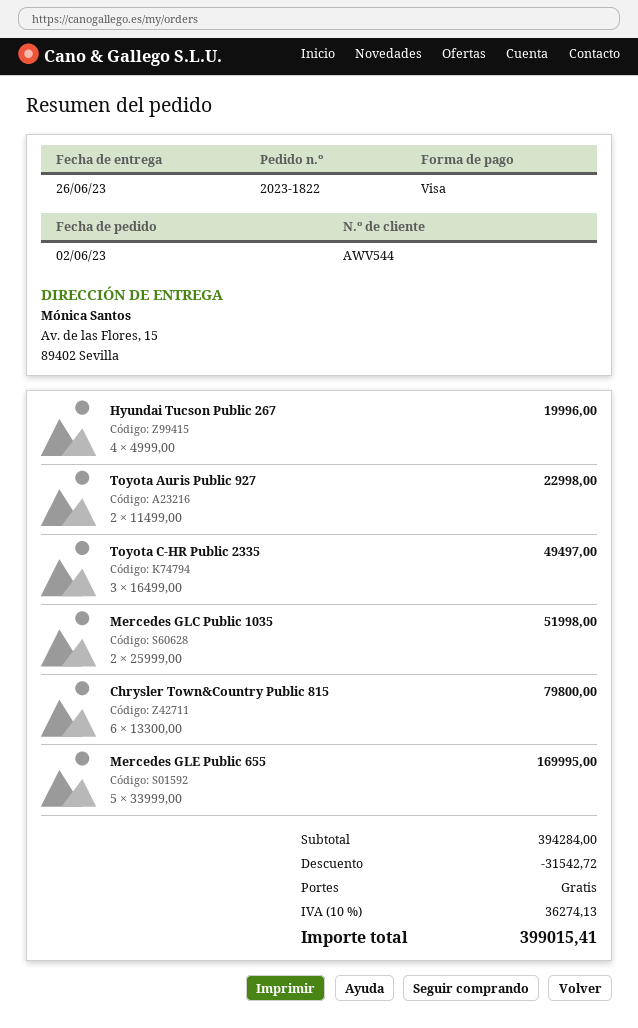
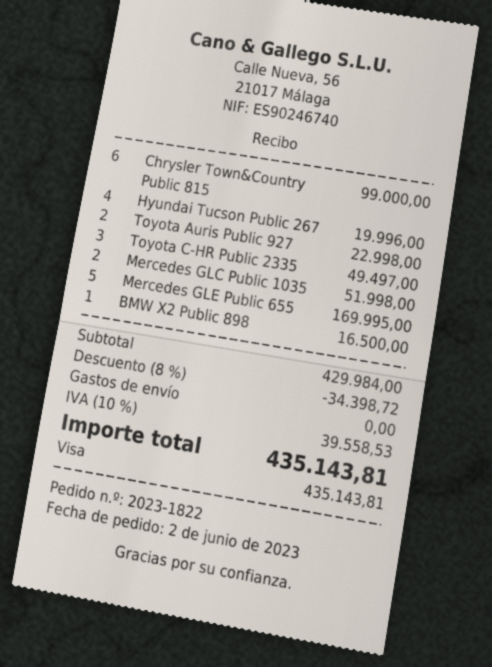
Chrysler Town&Country Public 815: 6 for 79800.00 -> 6 for 99000.00
BMW X2 Public 898: none -> 1 for 16500.00
subtotal: 394284.00 -> 429984.00
discount: 31542.72 -> 34398.72
tax: 10% = 36274.13 -> 10% = 39558.53
total: 399015.41 -> 435143.81

